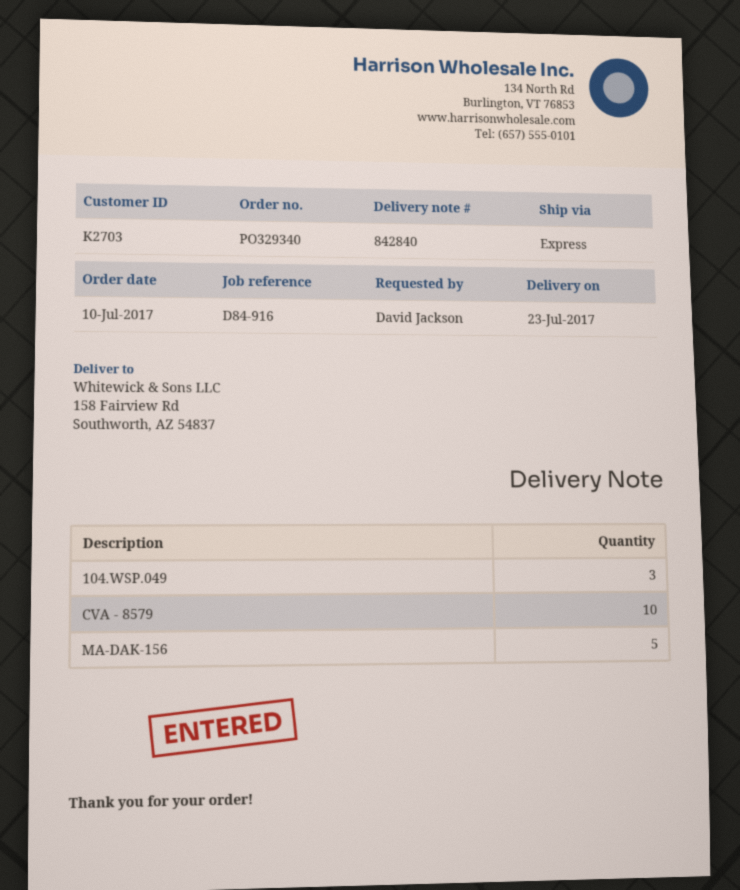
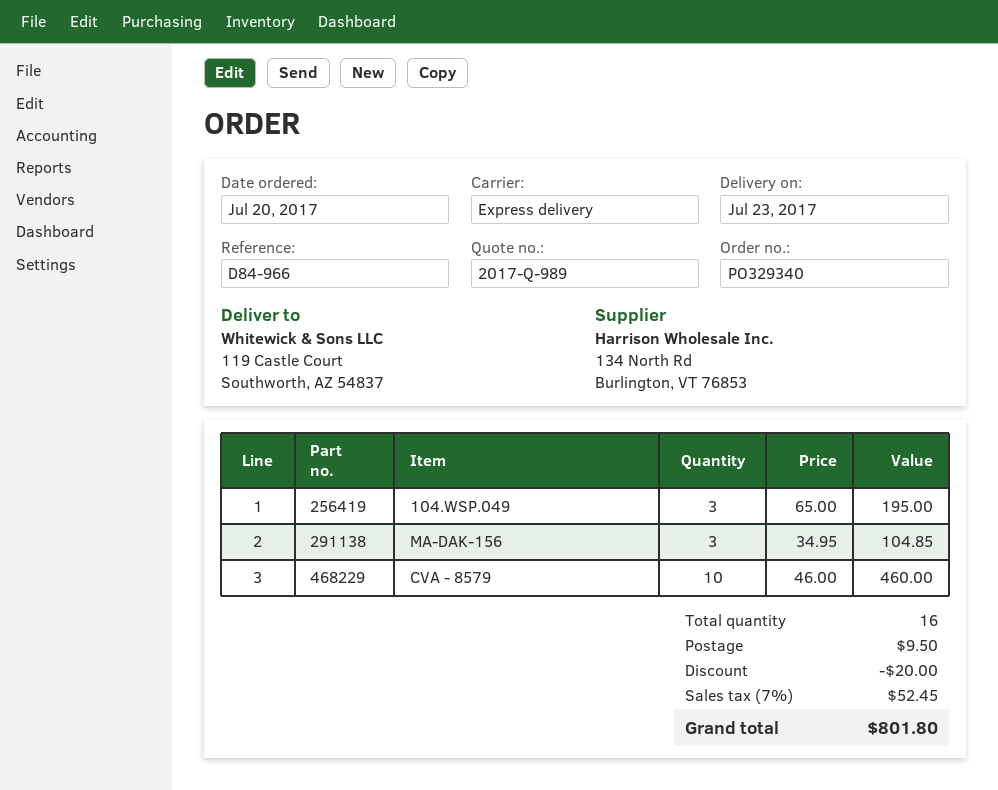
order date: 2017-07-10 -> 2017-07-20
reference: D84-916 -> D84-966
ship to: 158 Fairview Rd, Southworth, AZ 54837 -> 119 Castle Court, Southworth, AZ 54837
MA-DAK-156: 5 -> 3

